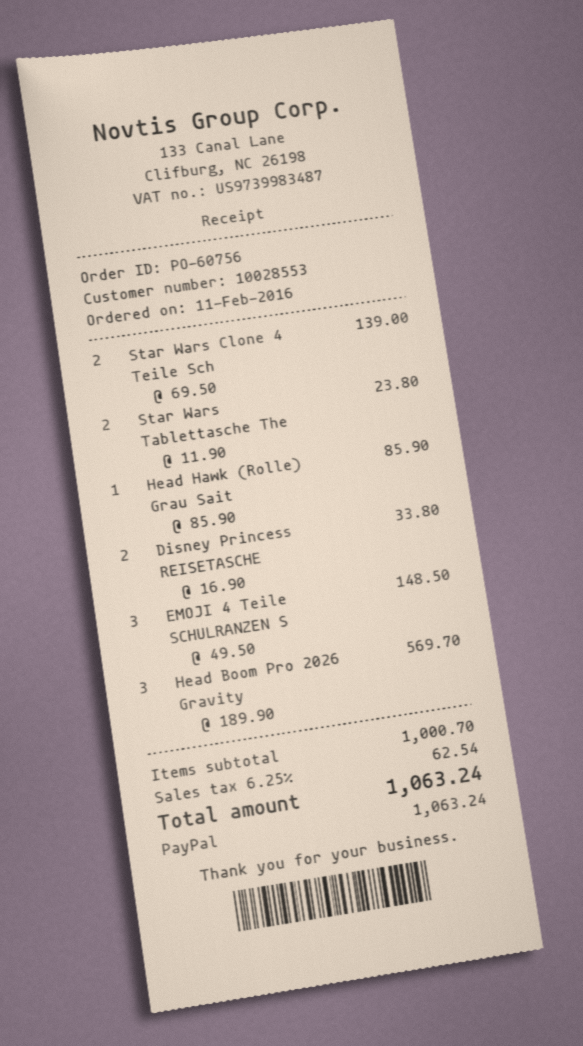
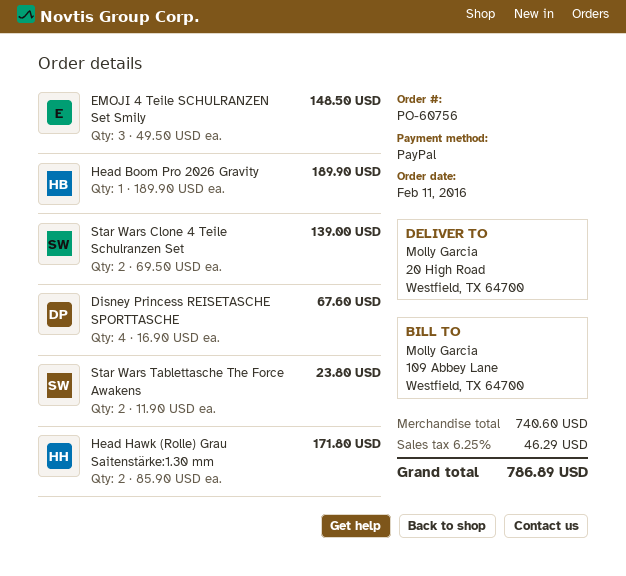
Head Hawk (Rolle) Grau Sait: 1 x 85.90 = 85.90 -> 2 x 85.90 = 171.80
Disney Princess REISETASCHE: 2 x 16.90 = 33.80 -> 4 x 16.90 = 67.60
Head Boom Pro 2026 Gravity: 3 x 189.90 = 569.70 -> 1 x 189.90 = 189.90
subtotal: 1000.70 -> 740.60
tax: 6.25% = 62.54 -> 6.25% = 46.29
total: 1063.24 -> 786.89

